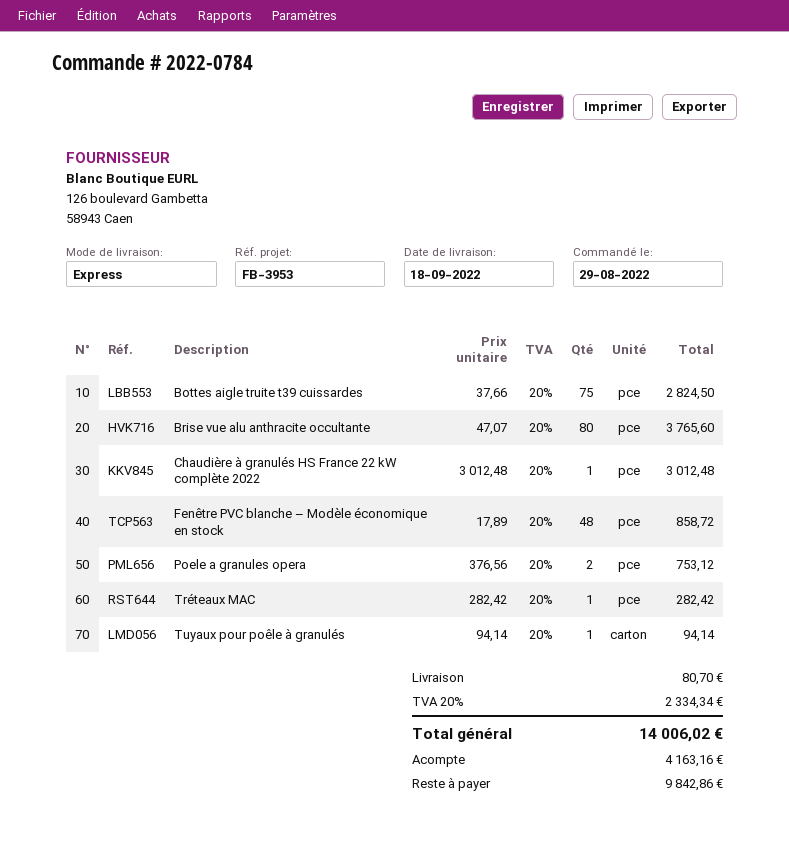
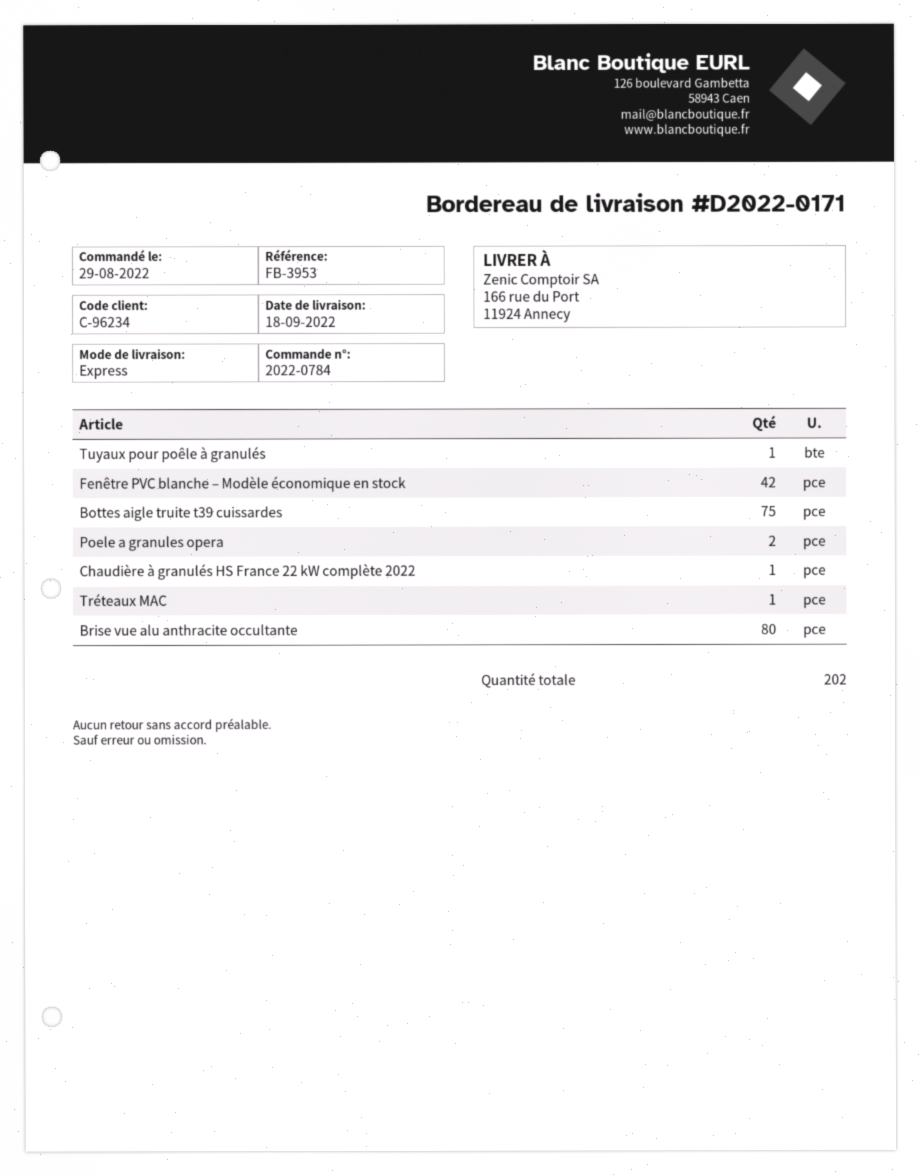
Fenêtre PVC blanche – Modèle économique en stock: 48 -> 42

